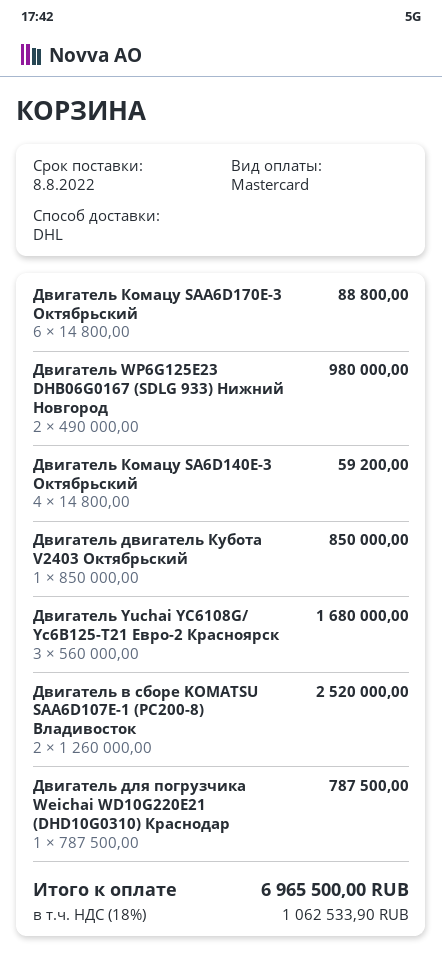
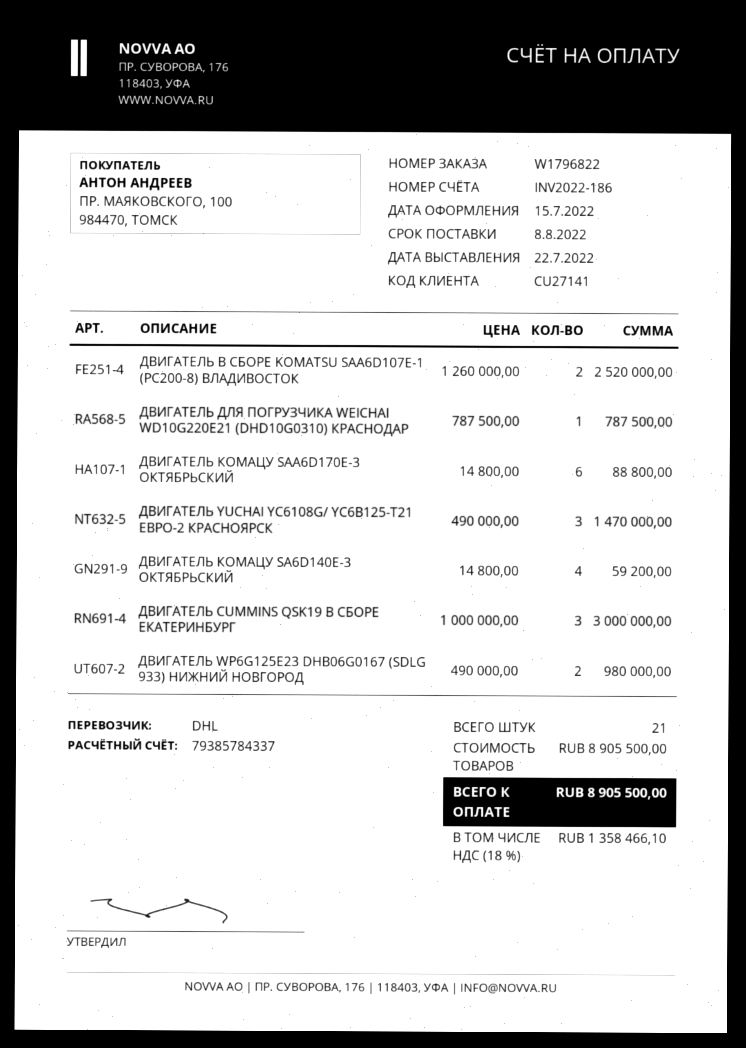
Двигатель двигатель Кубота V2403 Октябрьский: 1 x 850000.00 = 850000.00 -> none
Двигатель Yuchai YC6108G/ Yc6B125-T21 Евро-2 Красноярск: 3 x 560000.00 = 1680000.00 -> 3 x 490000.00 = 1470000.00
ДВИГАТЕЛЬ CUMMINS QSK19 В СБОРЕ ЕКАТЕРИНБУРГ: none -> 3 x 1000000.00 = 3000000.00
tax: 18% = 1062533.90 -> 18% = 1358466.10
total: 6965500.00 -> 8905500.00

